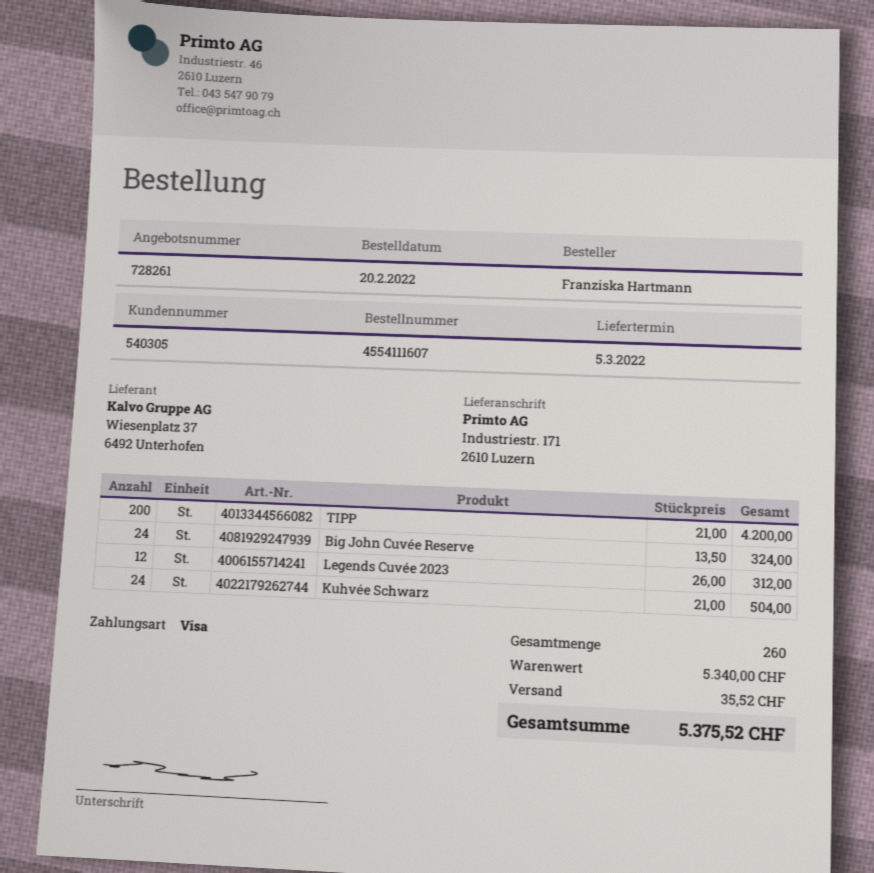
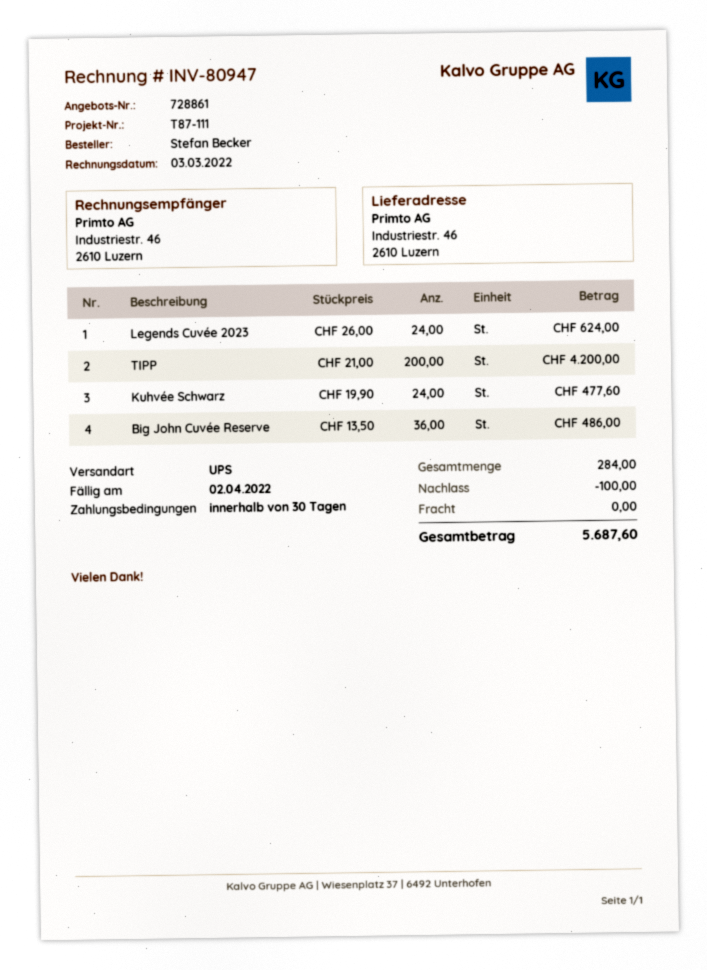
quote number: 728261 -> 728861
ordered by: Franziska Hartmann -> Stefan Becker
ship to: Industriestr. 171, 2610 Luzern -> Industriestr. 46, 2610 Luzern
Big John Cuvée Reserve: 24 x 13.50 = 324.00 -> 36 x 13.50 = 486.00
Legends Cuvée 2023: 12 x 26.00 = 312.00 -> 24 x 26.00 = 624.00
Kuhvée Schwarz: 24 x 21.00 = 504.00 -> 24 x 19.90 = 477.60
total quantity: 260 -> 284
discount: none -> 100.00
shipping: 35.52 -> 0.00
total: 5375.52 -> 5687.60

